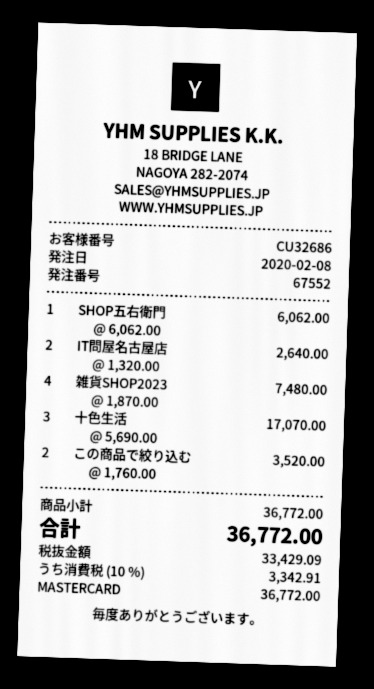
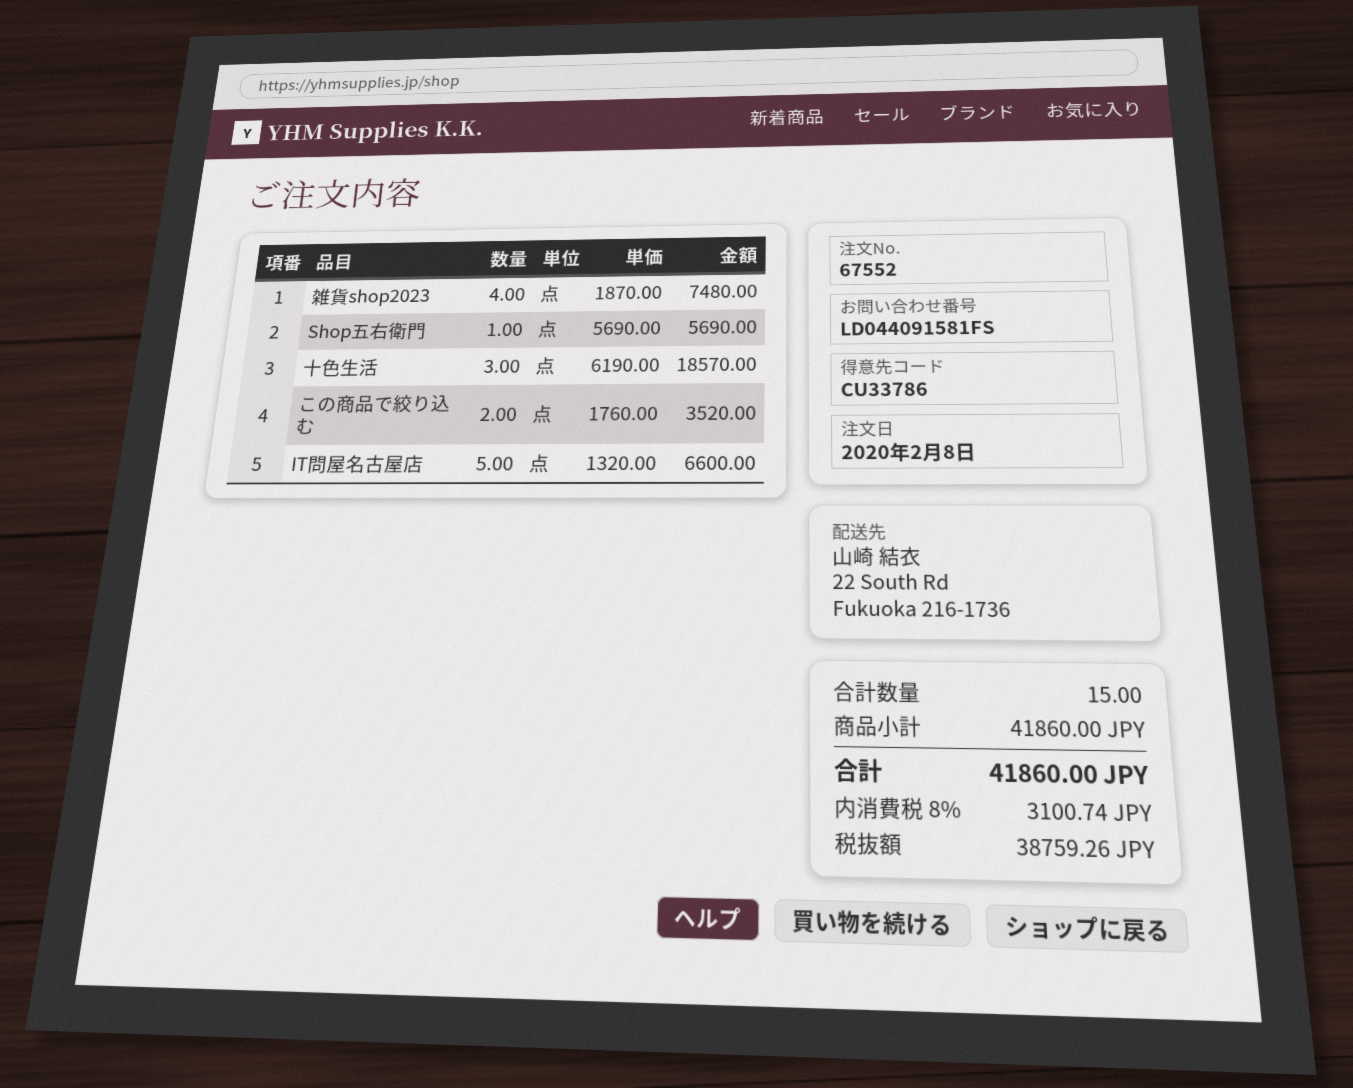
customer number: CU32686 -> CU33786
SHOP五右衛門: 1 x 6062.00 = 6062.00 -> 1 x 5690.00 = 5690.00
IT問屋名古屋店: 2 x 1320.00 = 2640.00 -> 5 x 1320.00 = 6600.00
十色生活: 3 x 5690.00 = 17070.00 -> 3 x 6190.00 = 18570.00
subtotal: 36772.00 -> 41860.00
net: 33429.09 -> 38759.26
tax: 10% = 3342.91 -> 8% = 3100.74
total: 36772.00 -> 41860.00

